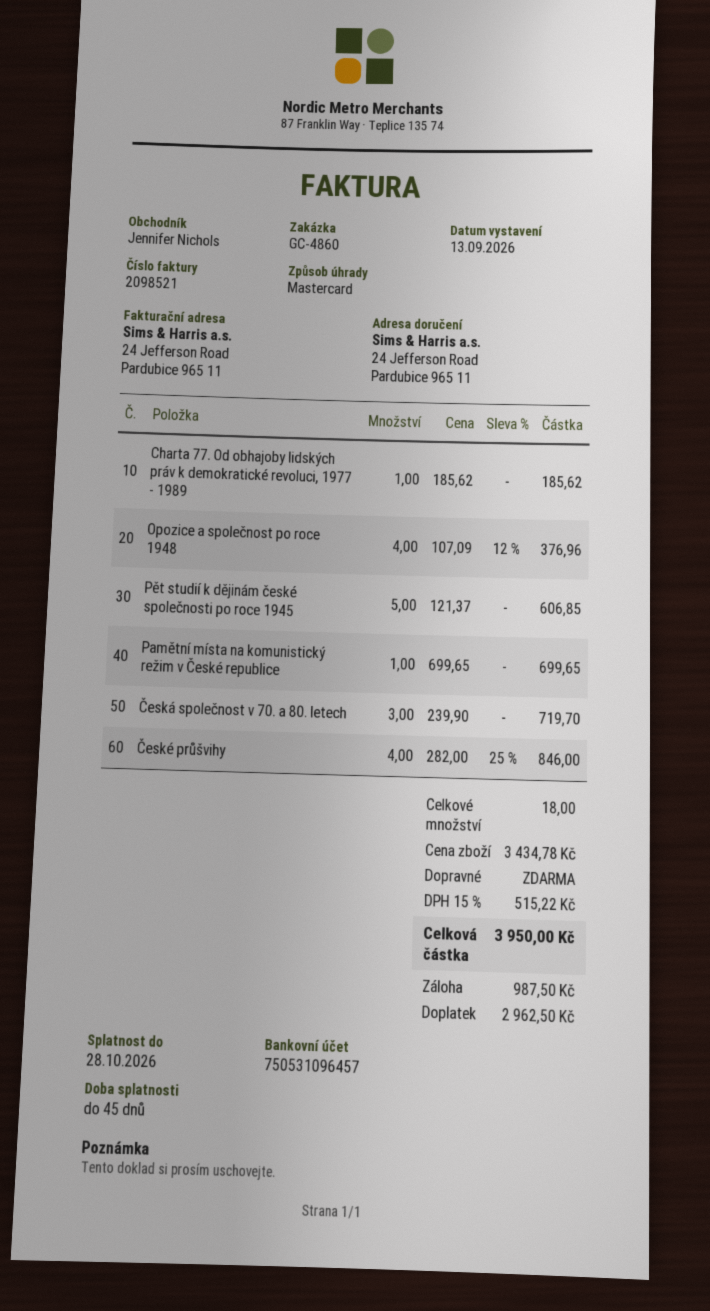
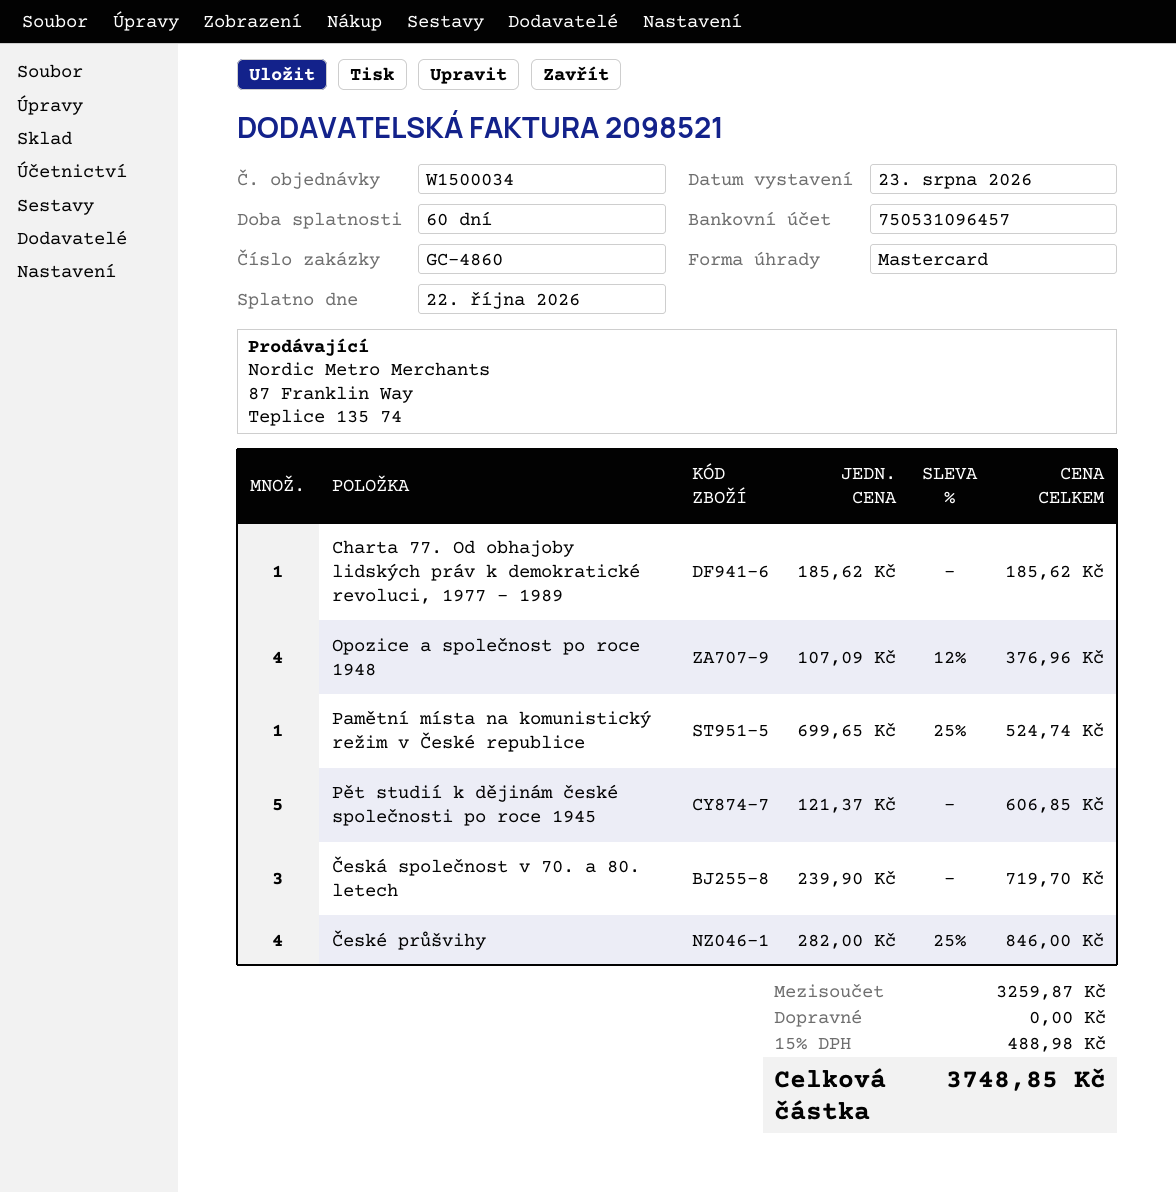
invoice date: 2026-09-13 -> 2026-08-23
payment terms: 45 days -> 60 days
due date: 2026-10-28 -> 2026-10-22
Pamětní místa na komunistický režim v České republice: 1 x 699.65 = 699.65 -> 1 x 699.65 - 25% = 524.74
subtotal: 3434.78 -> 3259.87
tax: 15% = 515.22 -> 15% = 488.98
total: 3950.00 -> 3748.85

